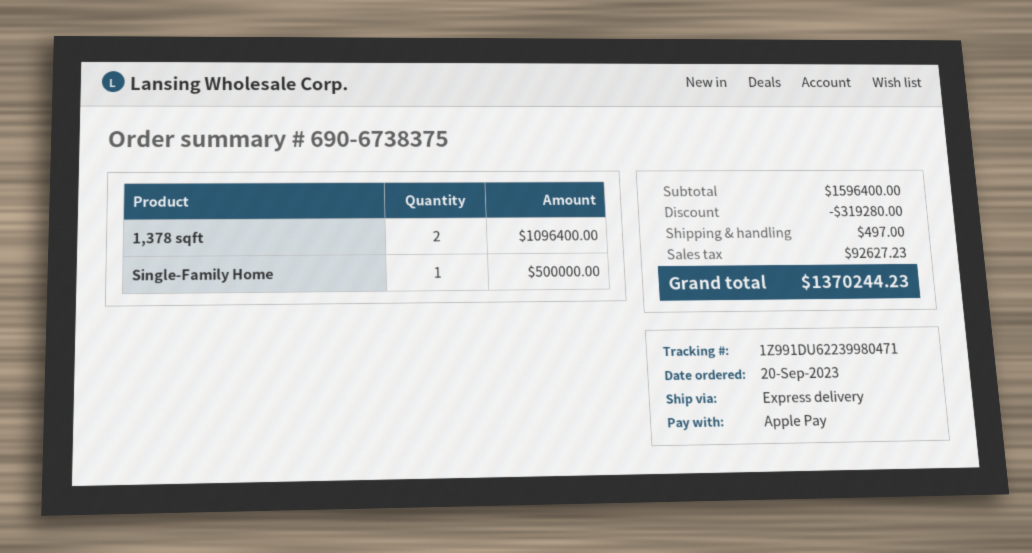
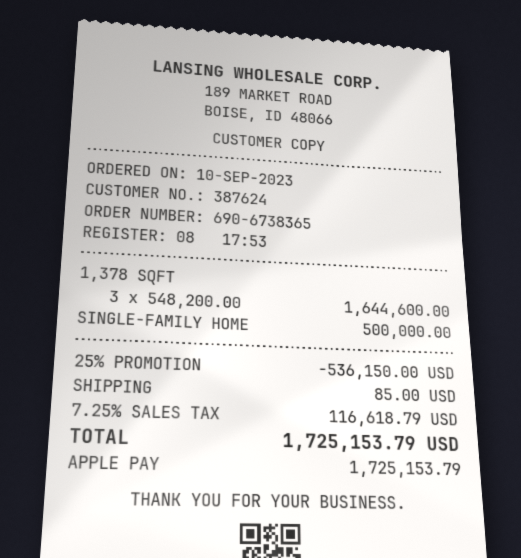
order number: 690-6738375 -> 690-6738365
order date: 2023-09-20 -> 2023-09-10
1,378 sqft: 2 for 1096400.00 -> 3 for 1644600.00
discount: 319280.00 -> 536150.00
shipping: 497.00 -> 85.00
tax: 92627.23 -> 116618.79
total: 1370244.23 -> 1725153.79

